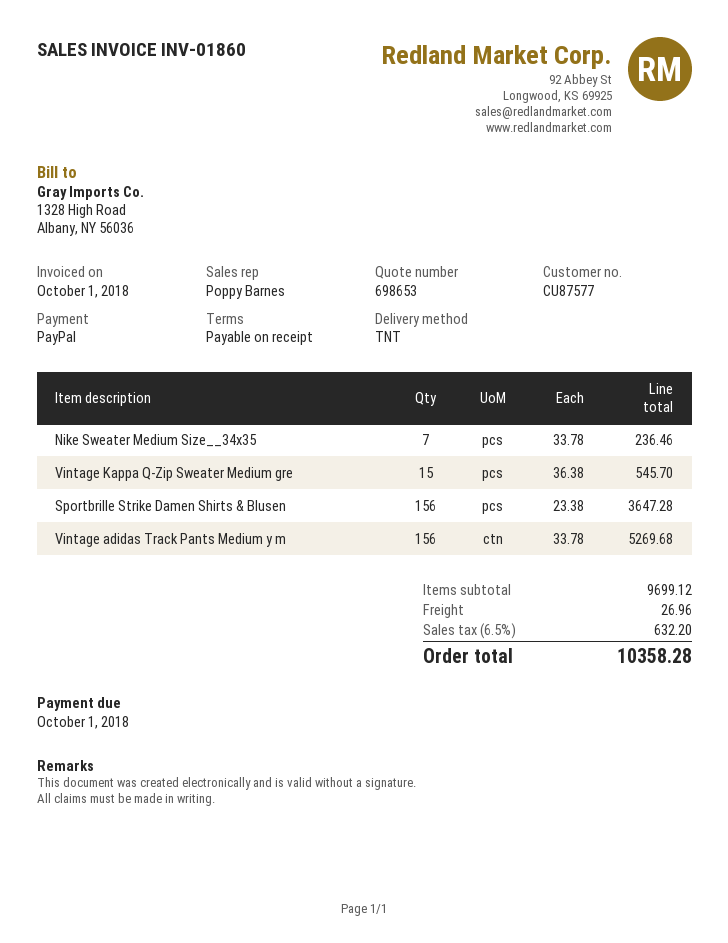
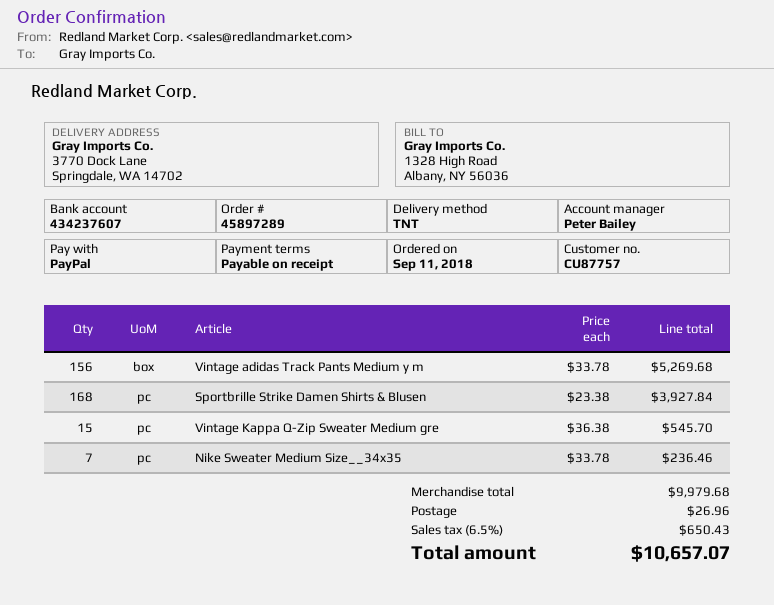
customer number: CU87577 -> CU87757
sales rep: Poppy Barnes -> Peter Bailey
Sportbrille Strike Damen Shirts & Blusen: 156 x 23.38 = 3647.28 -> 168 x 23.38 = 3927.84
subtotal: 9699.12 -> 9979.68
tax: 6.5% = 632.20 -> 6.5% = 650.43
total: 10358.28 -> 10657.07

